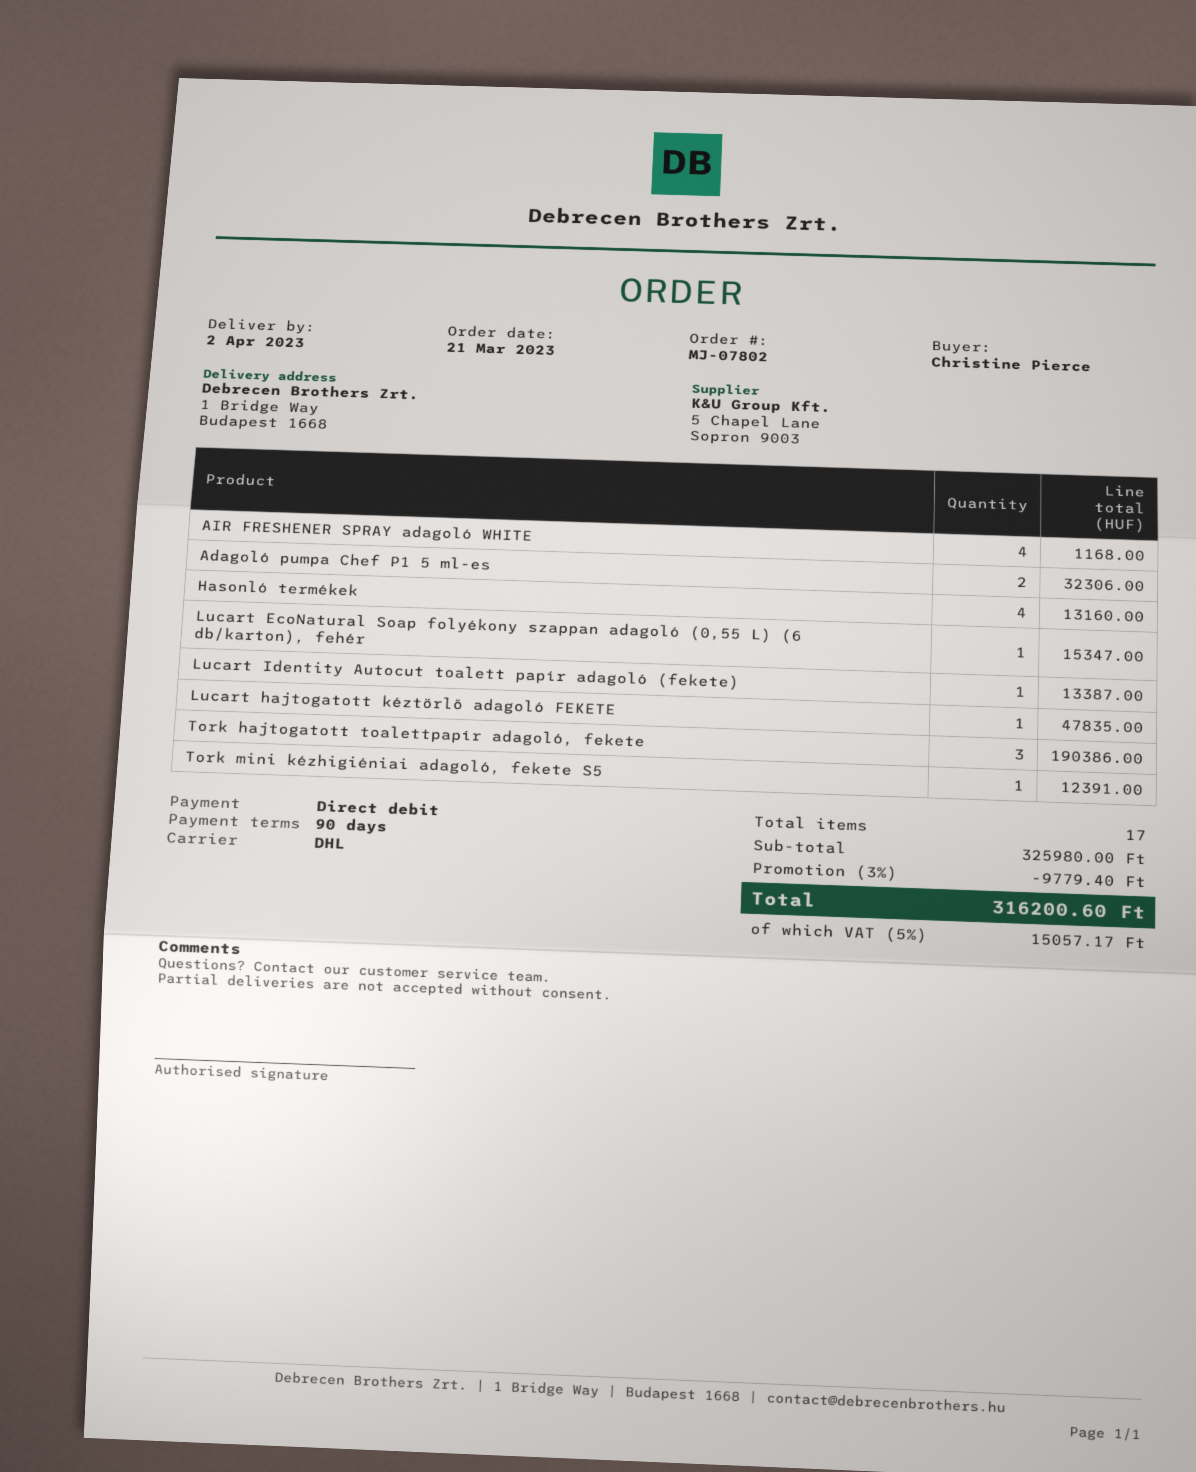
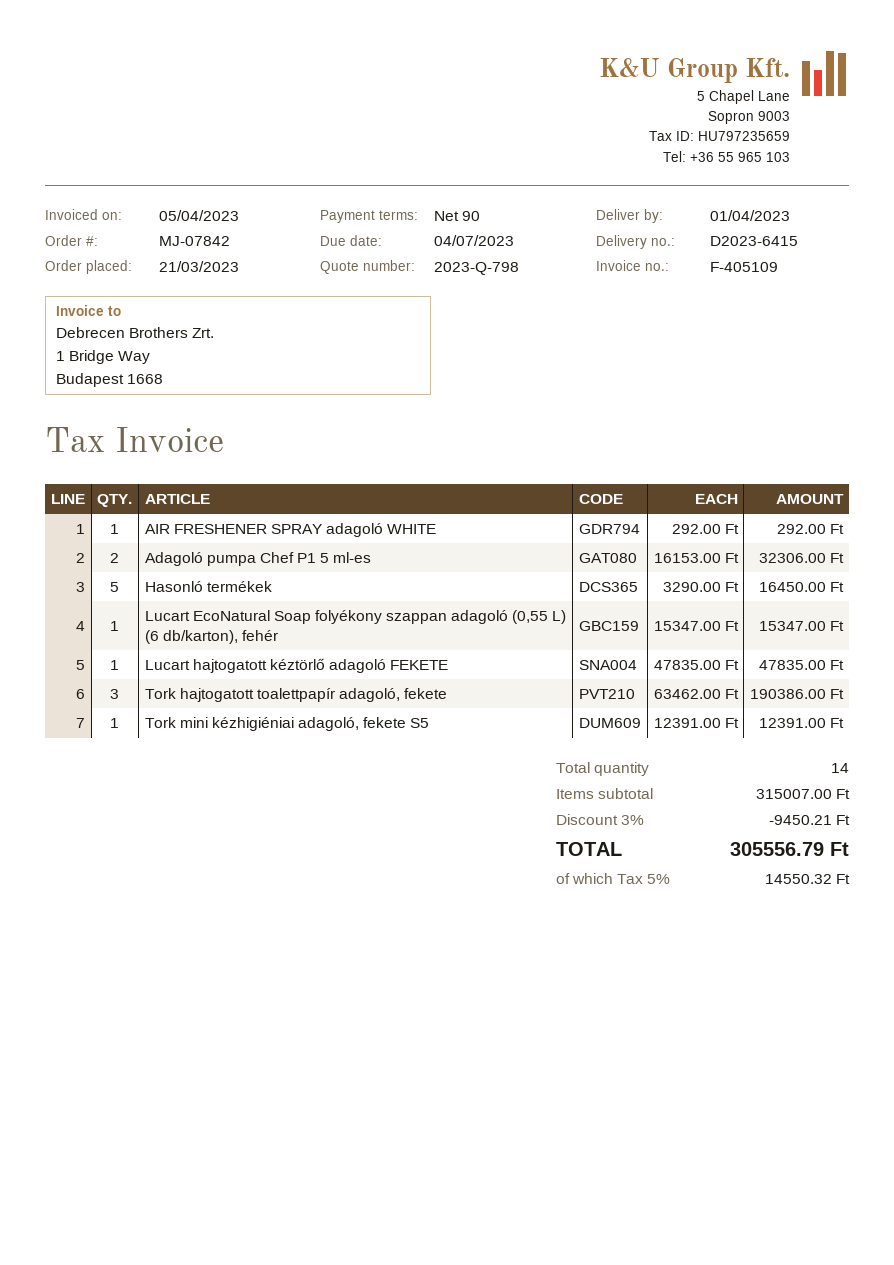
order number: MJ-07802 -> MJ-07842
delivery date: 2023-04-02 -> 2023-04-01
AIR FRESHENER SPRAY adagoló WHITE: 4 for 1168.00 -> 1 for 292.00
Hasonló termékek: 4 for 13160.00 -> 5 for 16450.00
Lucart Identity Autocut toalett papír adagoló (fekete): 1 for 13387.00 -> none
total quantity: 17 -> 14
subtotal: 325980.00 -> 315007.00
discount: 3% = 9779.40 -> 3% = 9450.21
tax: 5% = 15057.17 -> 5% = 14550.32
total: 316200.60 -> 305556.79

